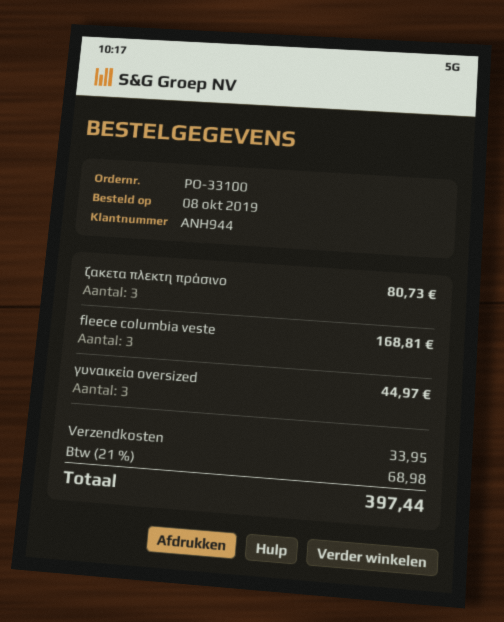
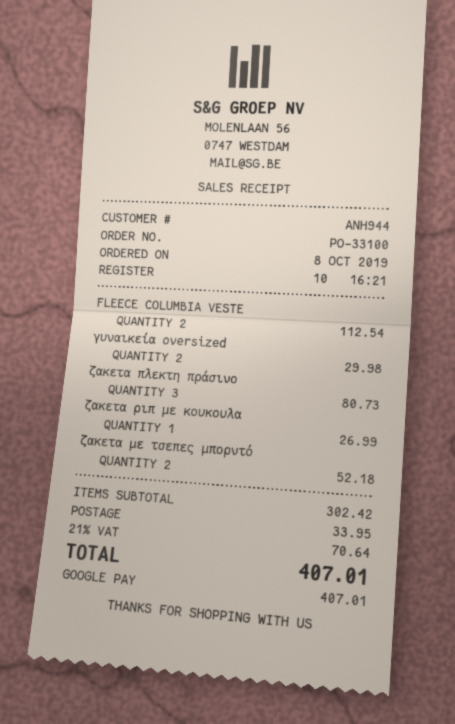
fleece columbia veste: 3 for 168.81 -> 2 for 112.54
γυναικεία oversized: 3 for 44.97 -> 2 for 29.98
ζακετα ριπ με κουκουλα: none -> 1 for 26.99
ζακετα με τσεπες μπορντό: none -> 2 for 52.18
tax: 21% = 68.98 -> 21% = 70.64
total: 397.44 -> 407.01

